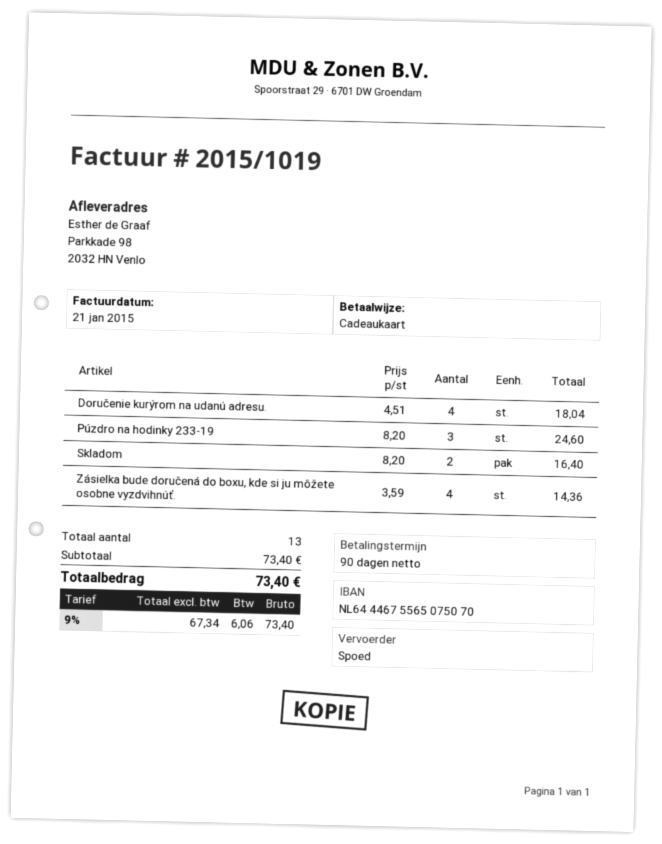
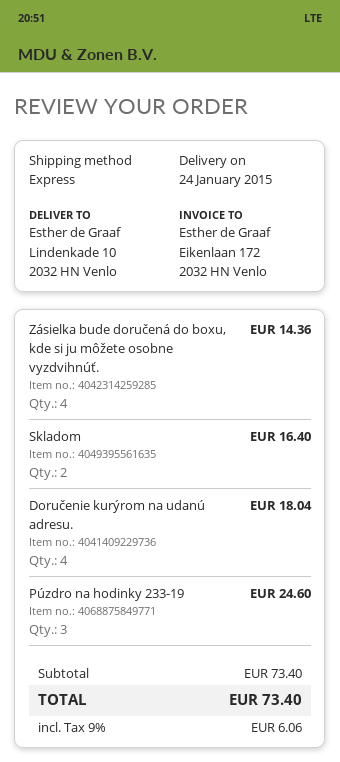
ship to: Parkkade 98, 2032 HN Venlo -> Lindenkade 10, 2032 HN Venlo

